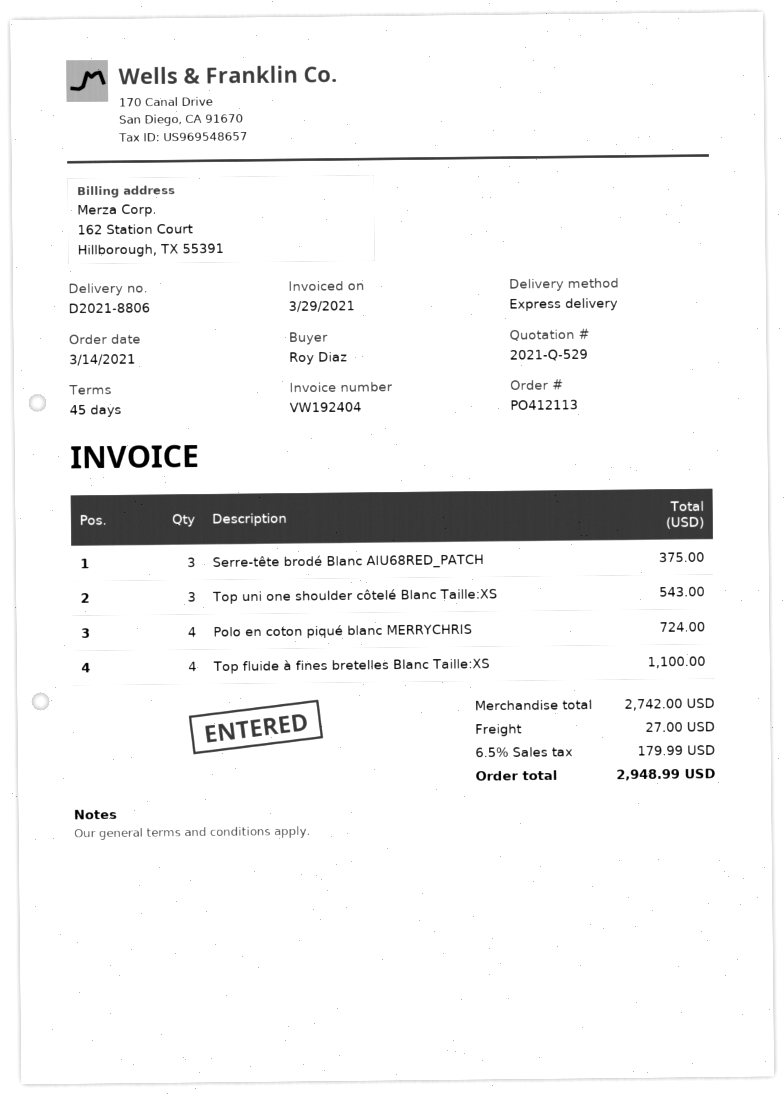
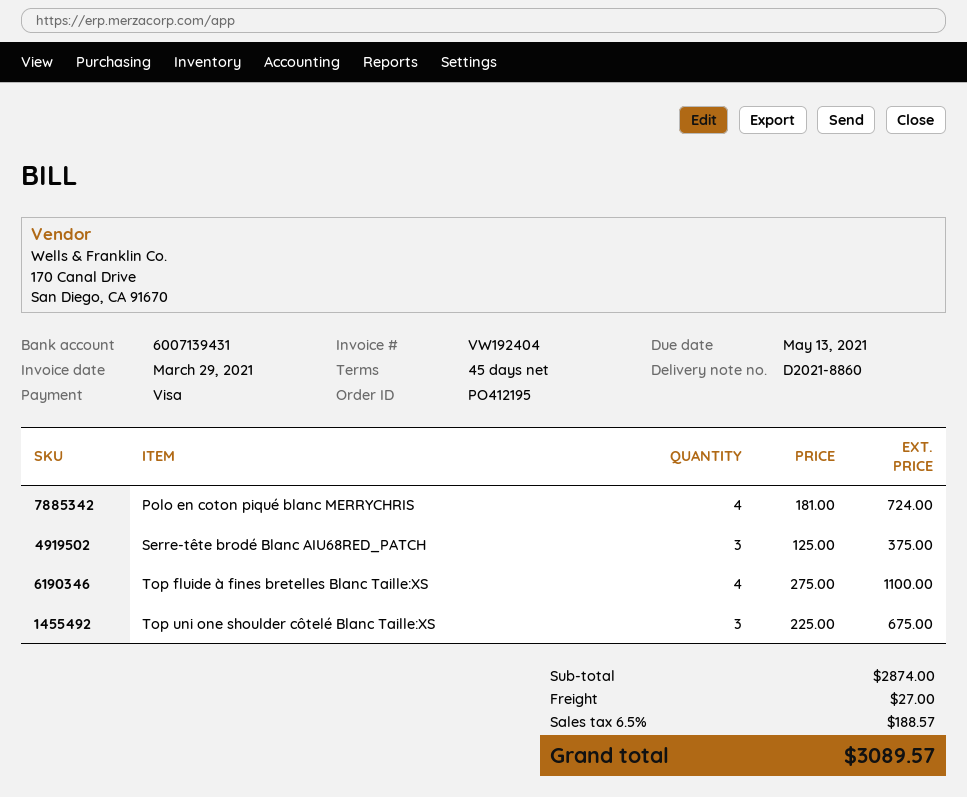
order number: PO412113 -> PO412195
delivery note number: D2021-8806 -> D2021-8860
Top uni one shoulder côtelé Blanc Taille:XS: 3 for 543.00 -> 3 for 675.00
subtotal: 2742.00 -> 2874.00
tax: 6.5% = 179.99 -> 6.5% = 188.57
total: 2948.99 -> 3089.57

